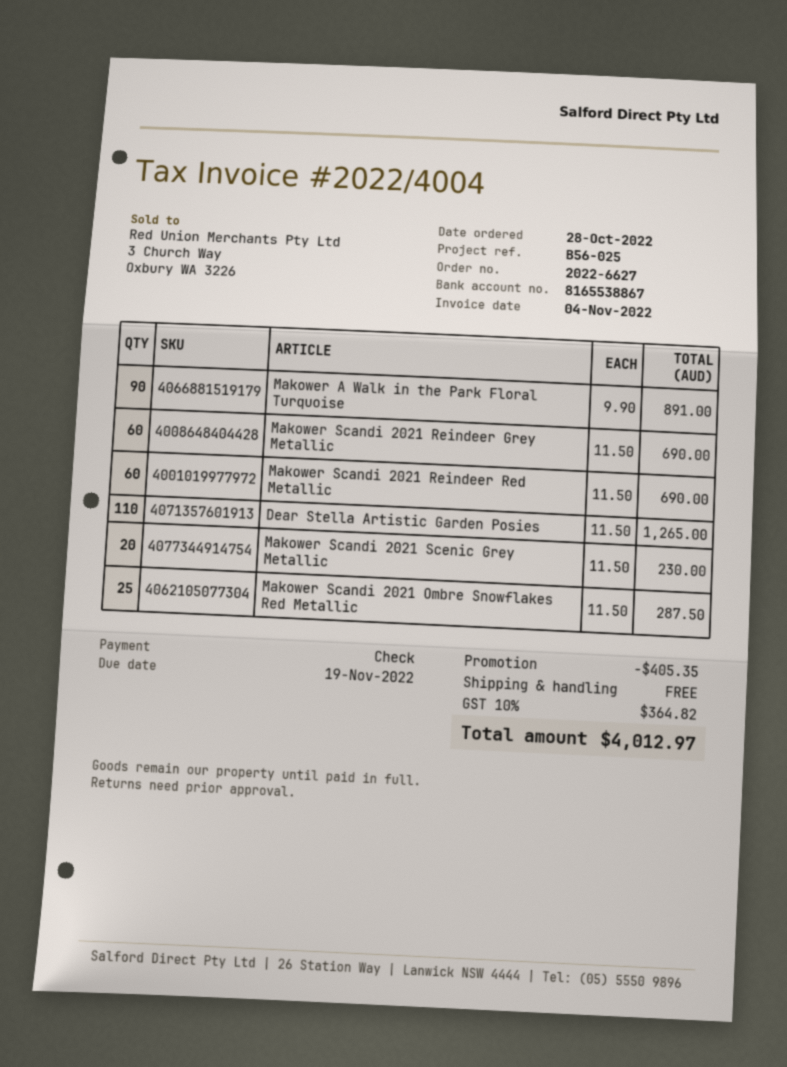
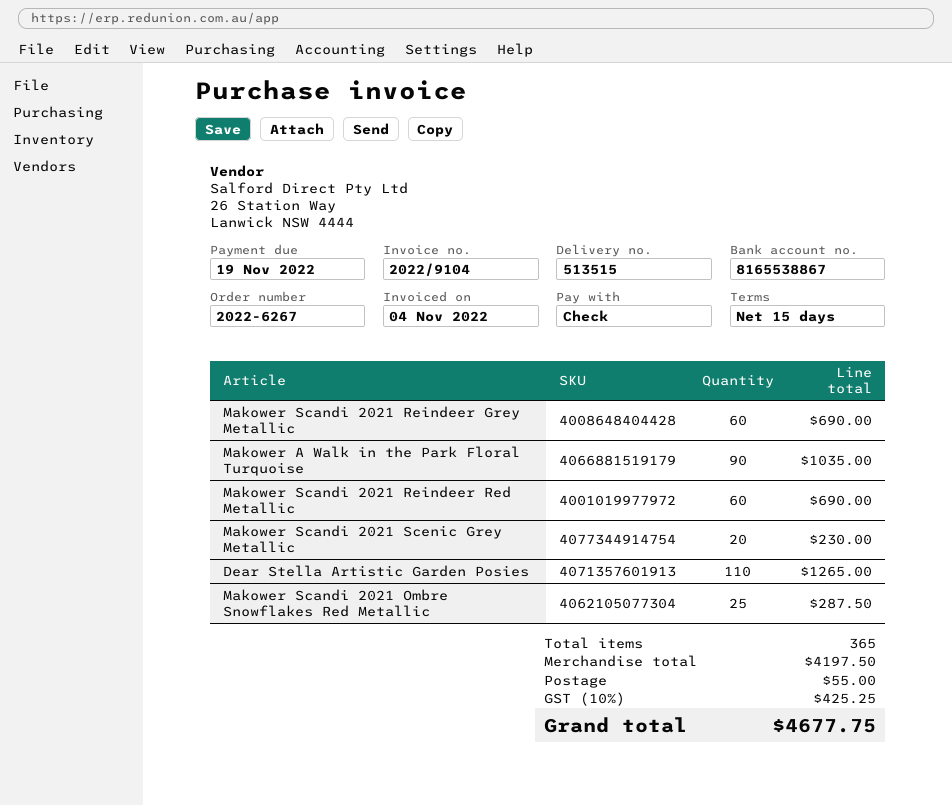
order number: 2022-6627 -> 2022-6267
invoice number: 2022/4004 -> 2022/9104
Makower A Walk in the Park Floral Turquoise: 90 for 891.00 -> 90 for 1035.00
discount: 405.35 -> none
shipping: 0.00 -> 55.00
tax: 10% = 364.82 -> 10% = 425.25
total: 4012.97 -> 4677.75

